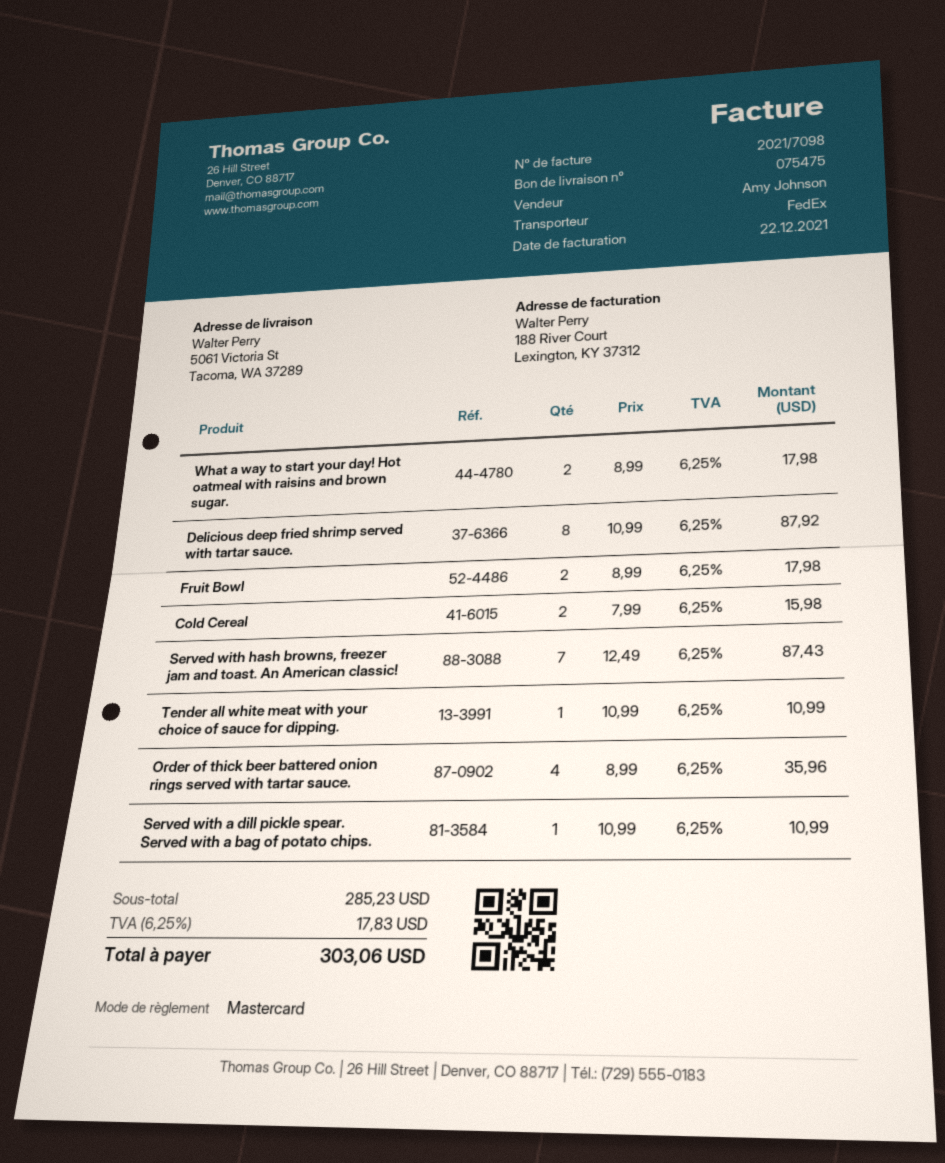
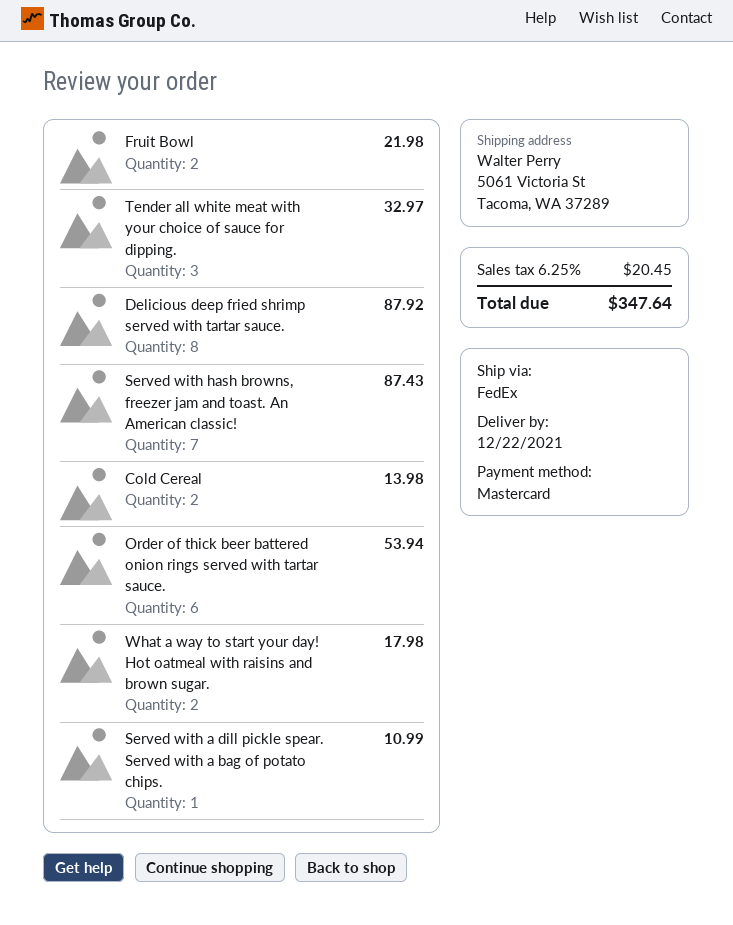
Fruit Bowl: 2 for 17.98 -> 2 for 21.98
Cold Cereal: 2 for 15.98 -> 2 for 13.98
Tender all white meat with your choice of sauce for dipping.: 1 for 10.99 -> 3 for 32.97
Order of thick beer battered onion rings served with tartar sauce.: 4 for 35.96 -> 6 for 53.94
tax: 6.25% = 17.83 -> 6.25% = 20.45
total: 303.06 -> 347.64

